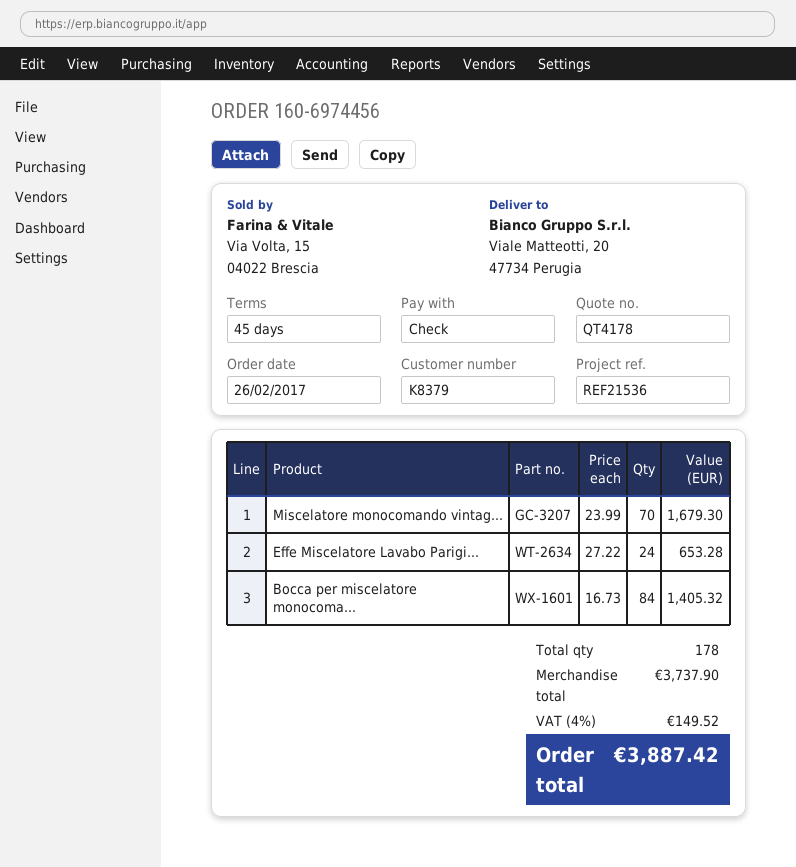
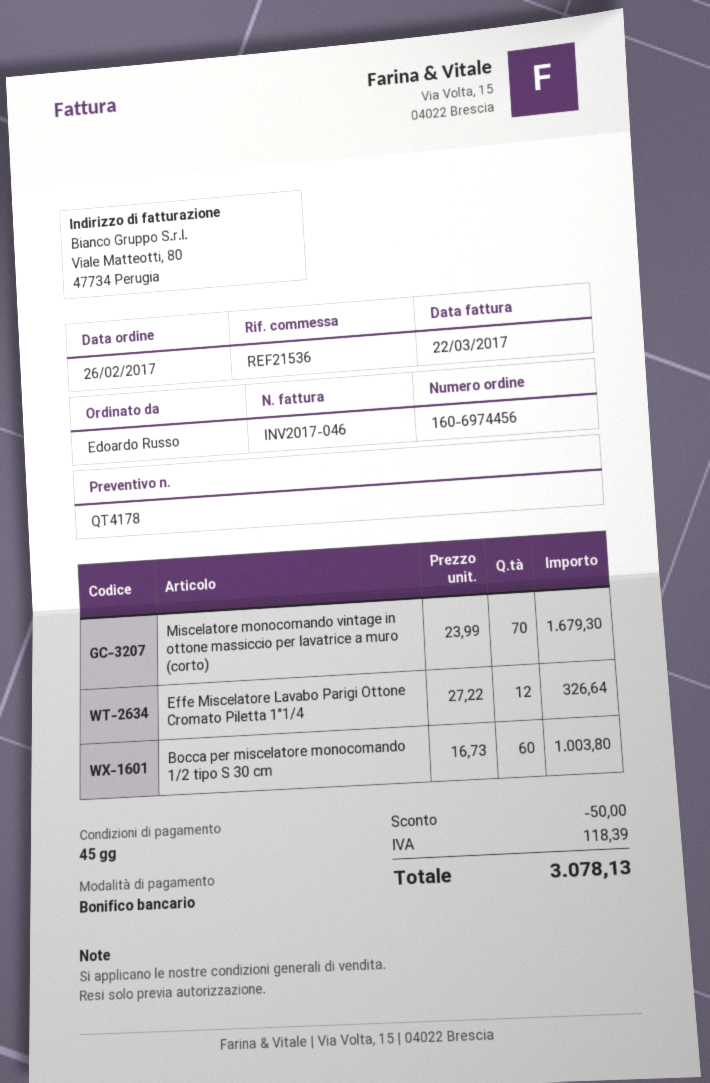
payment method: cheque -> bank transfer
Effe Miscelatore Lavabo Parigi...: 24 x 27.22 = 653.28 -> 12 x 27.22 = 326.64
Bocca per miscelatore monocoma...: 84 x 16.73 = 1405.32 -> 60 x 16.73 = 1003.80
discount: none -> 50.00
tax: 149.52 -> 118.39
total: 3887.42 -> 3078.13

